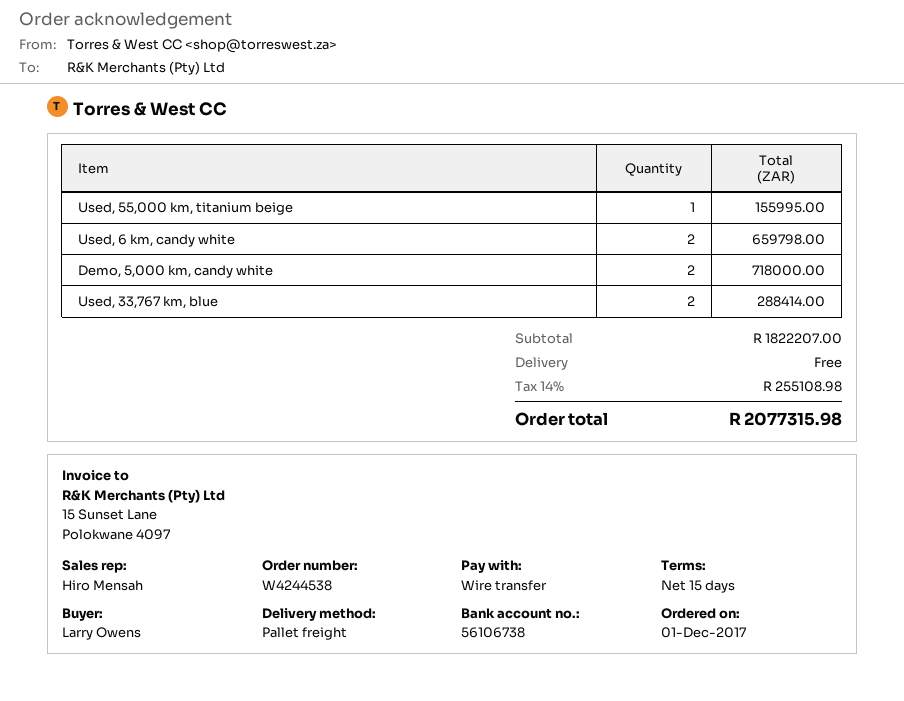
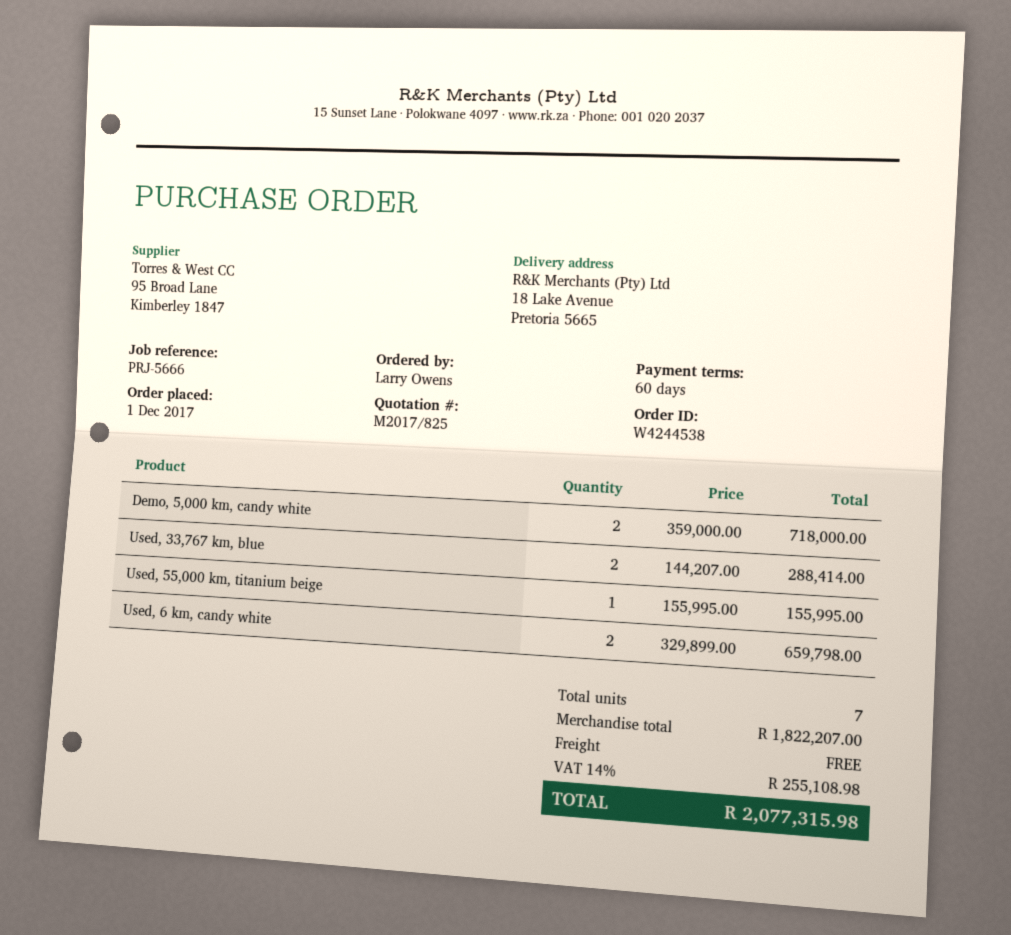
payment terms: 15 days -> 60 days

